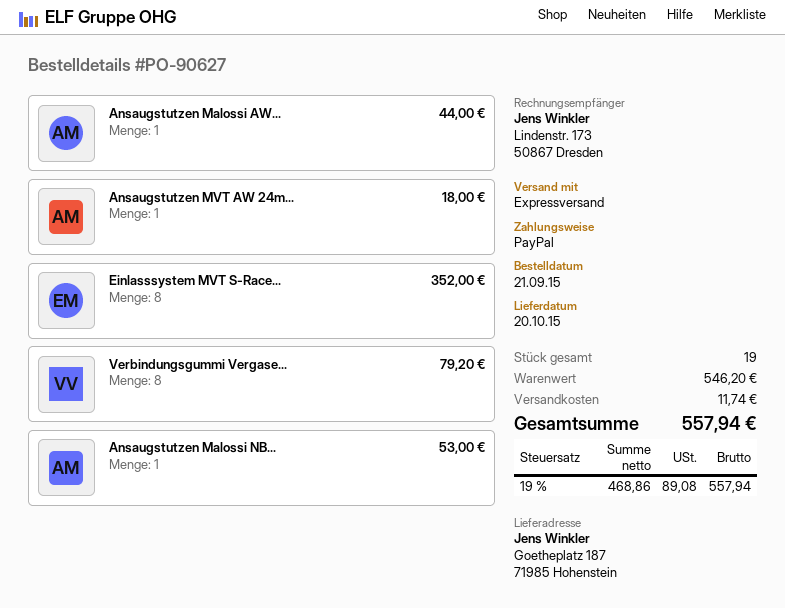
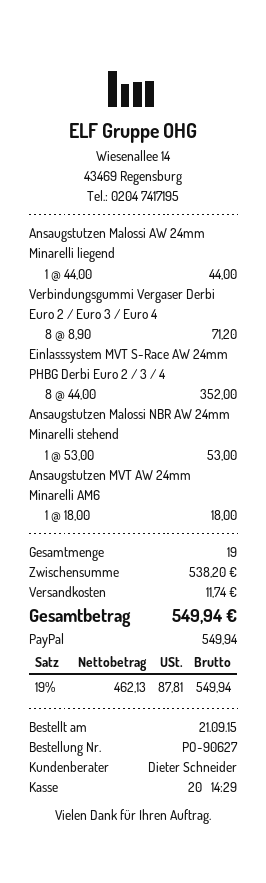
Verbindungsgummi Vergase...: 8 for 79.20 -> 8 for 71.20
subtotal: 546.20 -> 538.20
net: 468.86 -> 462.13
tax: 19% = 89.08 -> 19% = 87.81
total: 557.94 -> 549.94

